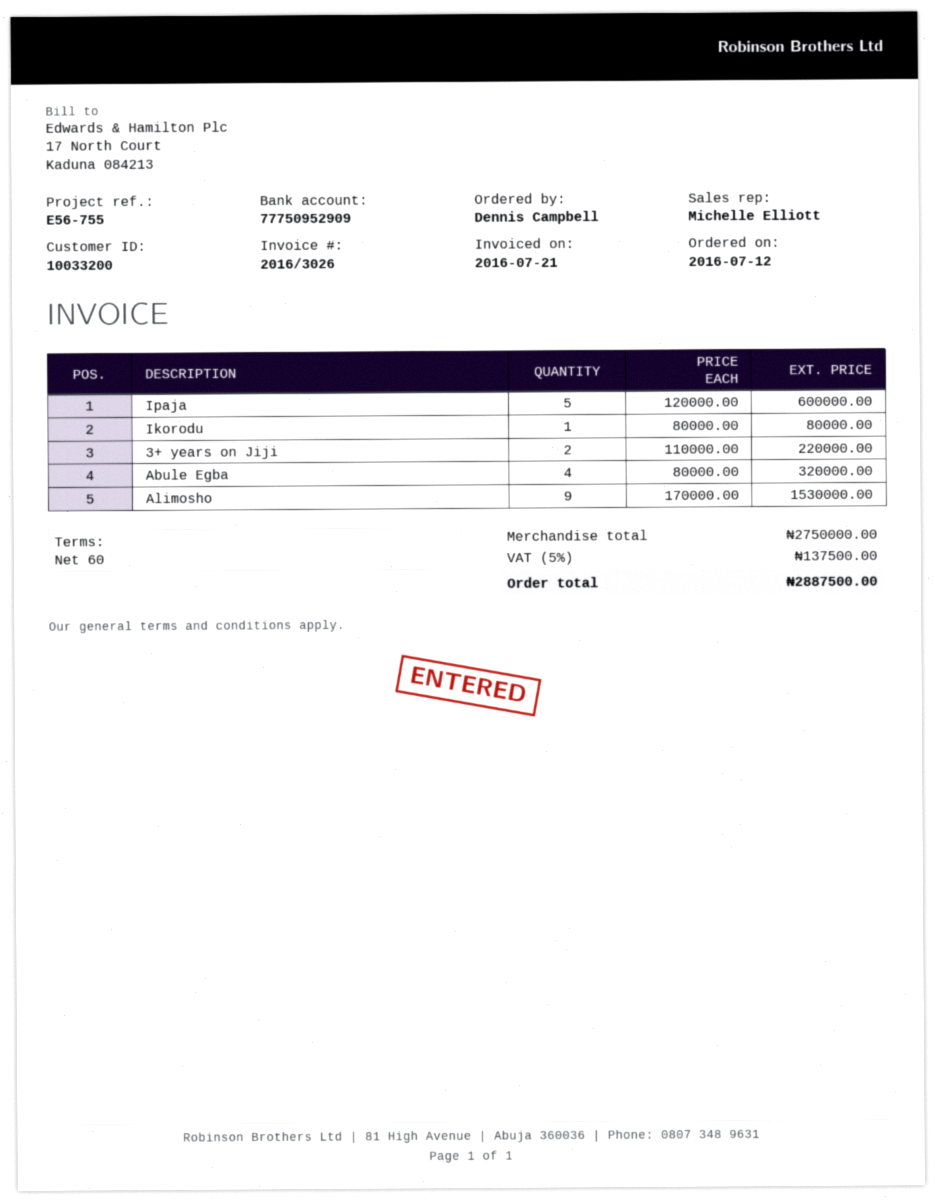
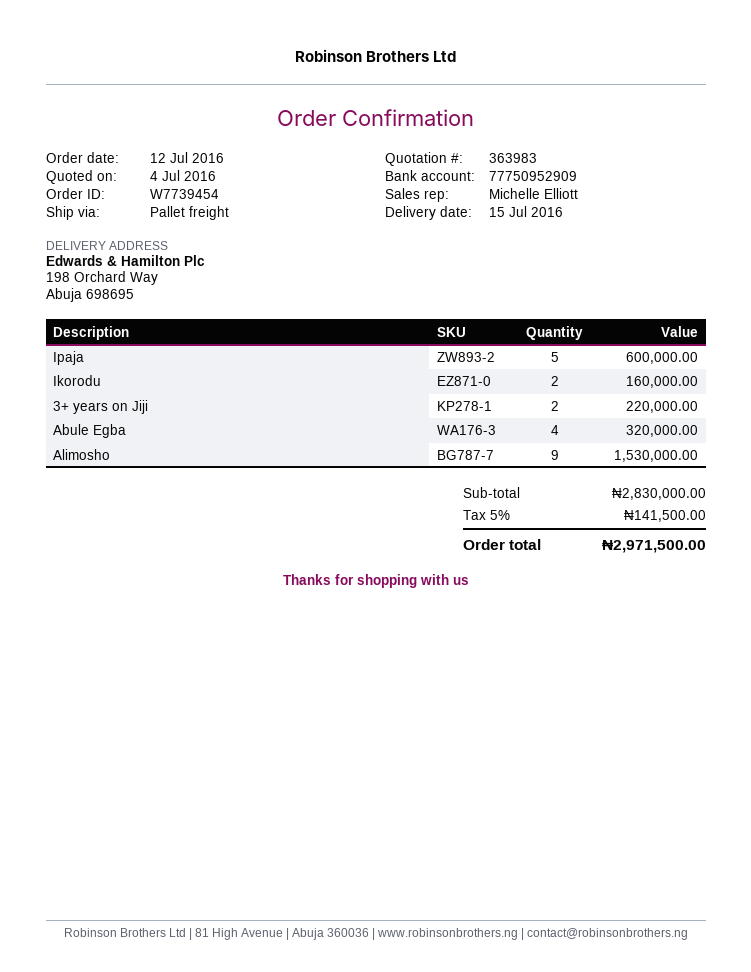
Ikorodu: 1 for 80000.00 -> 2 for 160000.00
subtotal: 2750000.00 -> 2830000.00
tax: 5% = 137500.00 -> 5% = 141500.00
total: 2887500.00 -> 2971500.00

